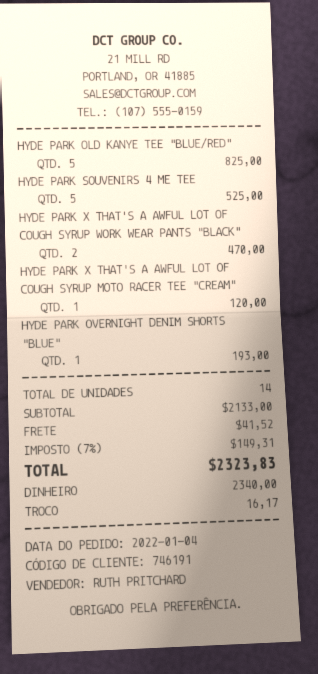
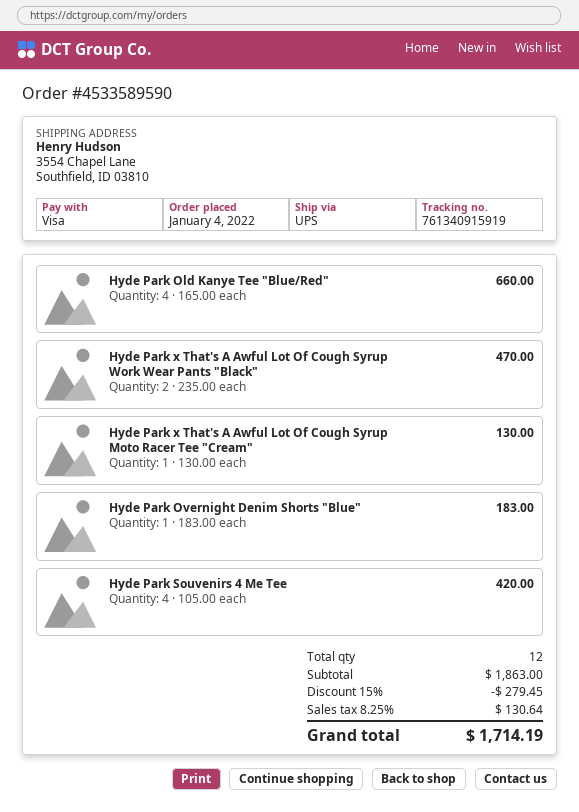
payment method: cash -> Visa
HYDE PARK OLD KANYE TEE "BLUE/RED": 5 for 825.00 -> 4 for 660.00
HYDE PARK SOUVENIRS 4 ME TEE: 5 for 525.00 -> 4 for 420.00
HYDE PARK X THAT'S A AWFUL LOT OF COUGH SYRUP MOTO RACER TEE "CREAM": 1 for 120.00 -> 1 for 130.00
HYDE PARK OVERNIGHT DENIM SHORTS "BLUE": 1 for 193.00 -> 1 for 183.00
total quantity: 14 -> 12
subtotal: 2133.00 -> 1863.00
discount: none -> 15% = 279.45
shipping: 41.52 -> none
tax: 7% = 149.31 -> 8.25% = 130.64
total: 2323.83 -> 1714.19

